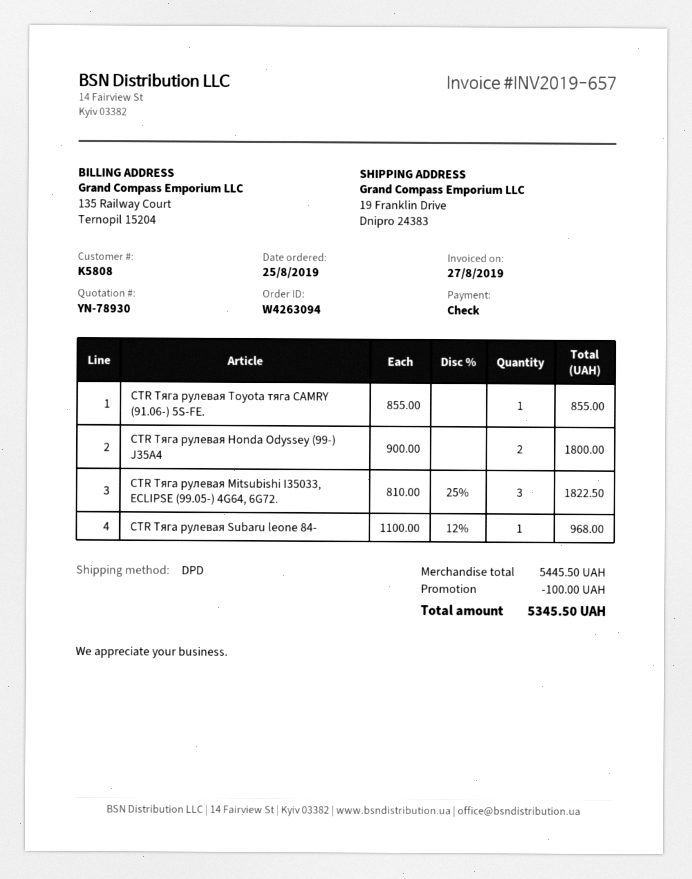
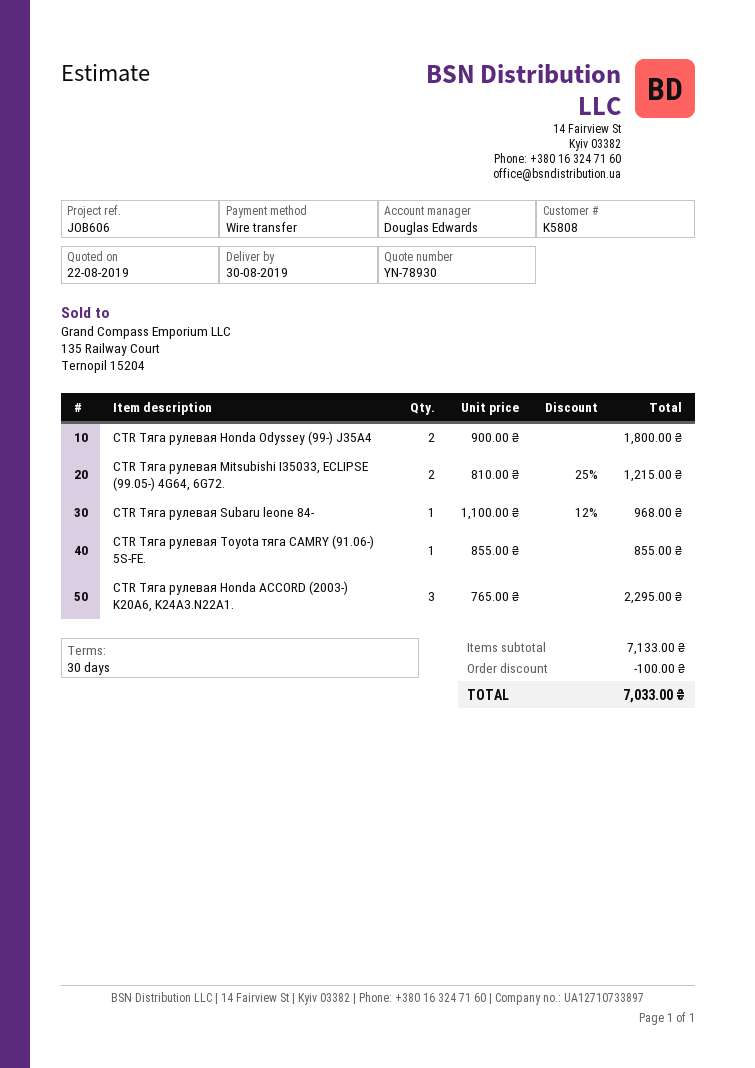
payment method: cheque -> bank transfer
CTR Тяга рулевая Mitsubishi I35033, ECLIPSE (99.05-) 4G64, 6G72.: 3 x 810.00 - 25% = 1822.50 -> 2 x 810.00 - 25% = 1215.00
CTR Тяга рулевая Honda ACCORD (2003-) K20A6, K24A3.N22A1.: none -> 3 x 765.00 = 2295.00
subtotal: 5445.50 -> 7133.00
total: 5345.50 -> 7033.00

